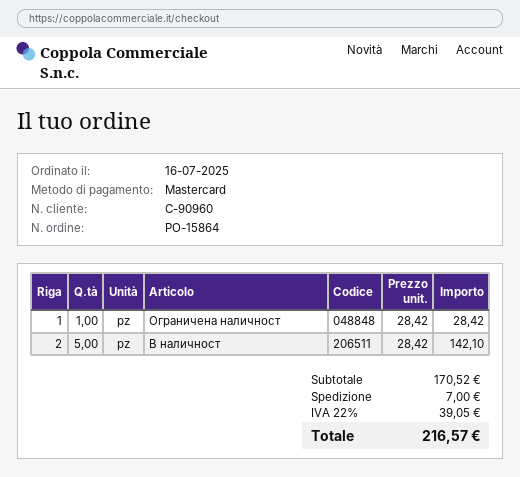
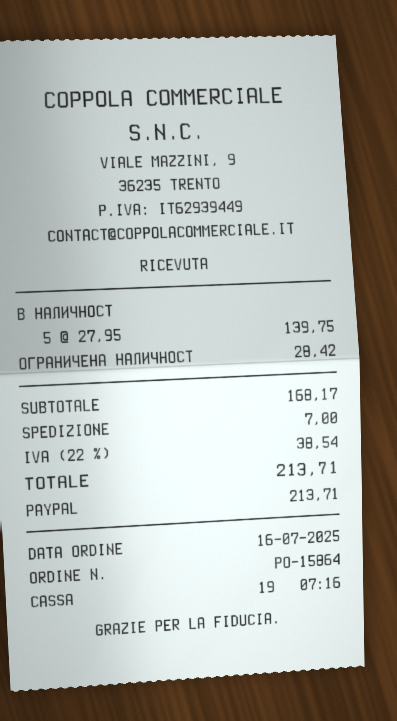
payment method: Mastercard -> PayPal
В наличност: 5 x 28.42 = 142.10 -> 5 x 27.95 = 139.75
subtotal: 170.52 -> 168.17
tax: 22% = 39.05 -> 22% = 38.54
total: 216.57 -> 213.71

